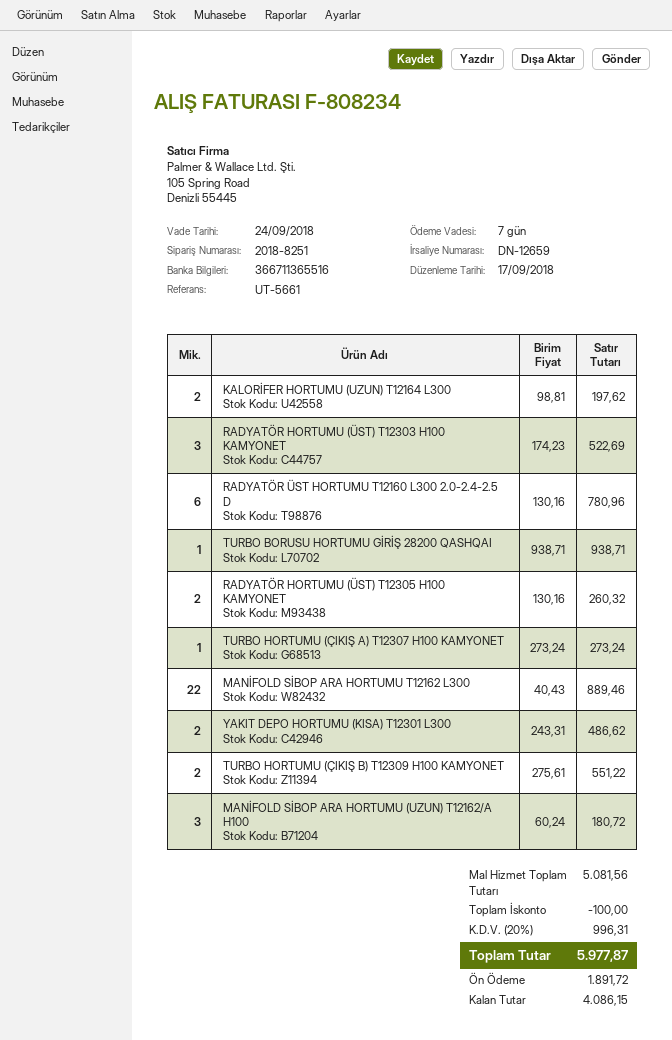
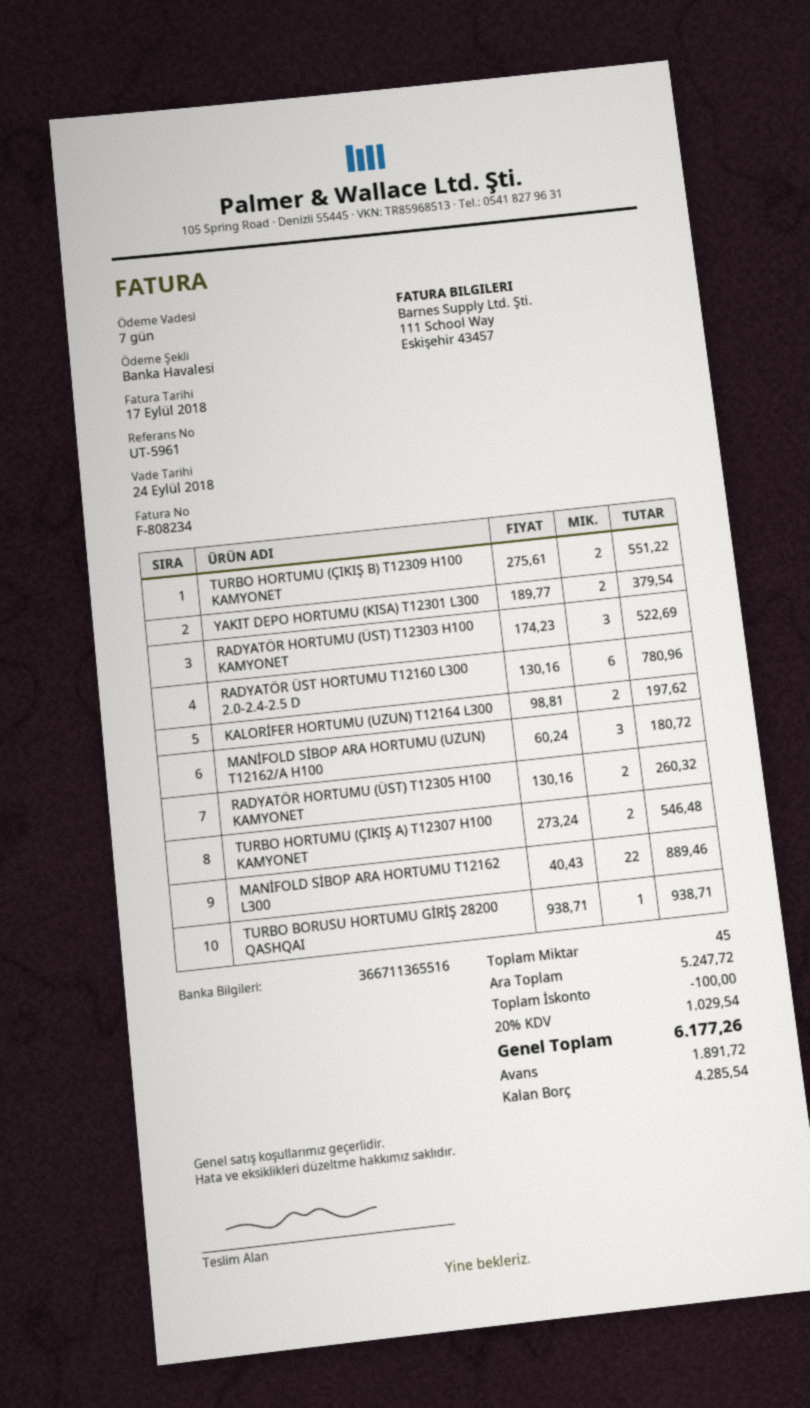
reference: UT-5661 -> UT-5961
TURBO HORTUMU (ÇIKIŞ A) T12307 H100 KAMYONET: 1 x 273.24 = 273.24 -> 2 x 273.24 = 546.48
YAKIT DEPO HORTUMU (KISA) T12301 L300: 2 x 243.31 = 486.62 -> 2 x 189.77 = 379.54
subtotal: 5081.56 -> 5247.72
tax: 20% = 996.31 -> 20% = 1029.54
total: 5977.87 -> 6177.26
balance: 4086.15 -> 4285.54

